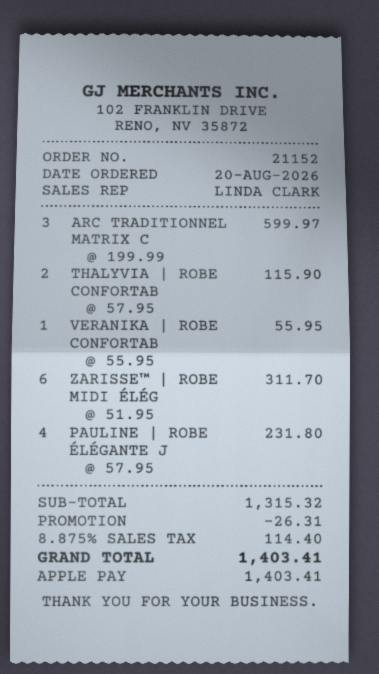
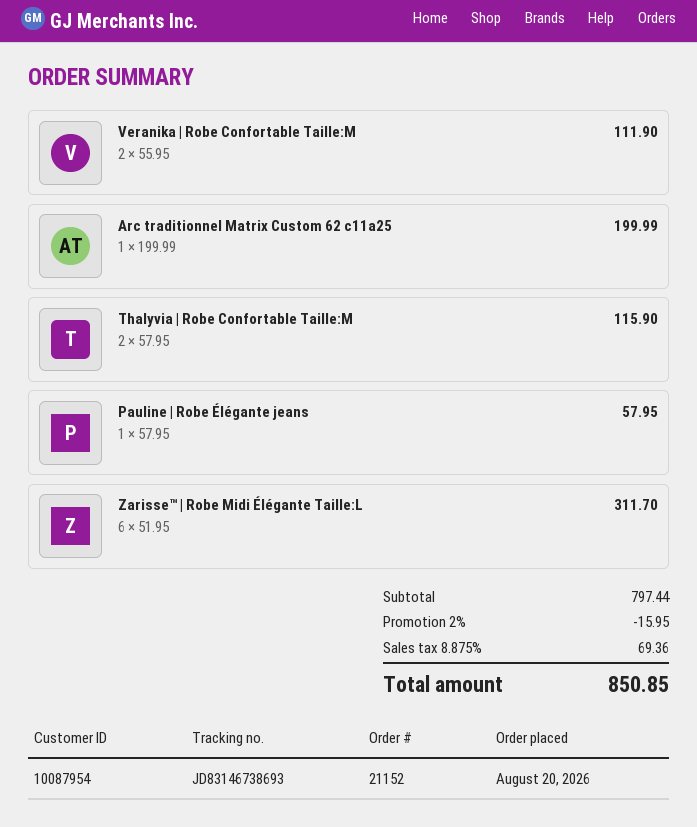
ARC TRADITIONNEL MATRIX C: 3 x 199.99 = 599.97 -> 1 x 199.99 = 199.99
VERANIKA | ROBE CONFORTAB: 1 x 55.95 = 55.95 -> 2 x 55.95 = 111.90
PAULINE | ROBE ÉLÉGANTE J: 4 x 57.95 = 231.80 -> 1 x 57.95 = 57.95
subtotal: 1315.32 -> 797.44
discount: 26.31 -> 15.95
tax: 8.875% = 114.40 -> 8.875% = 69.36
total: 1403.41 -> 850.85

